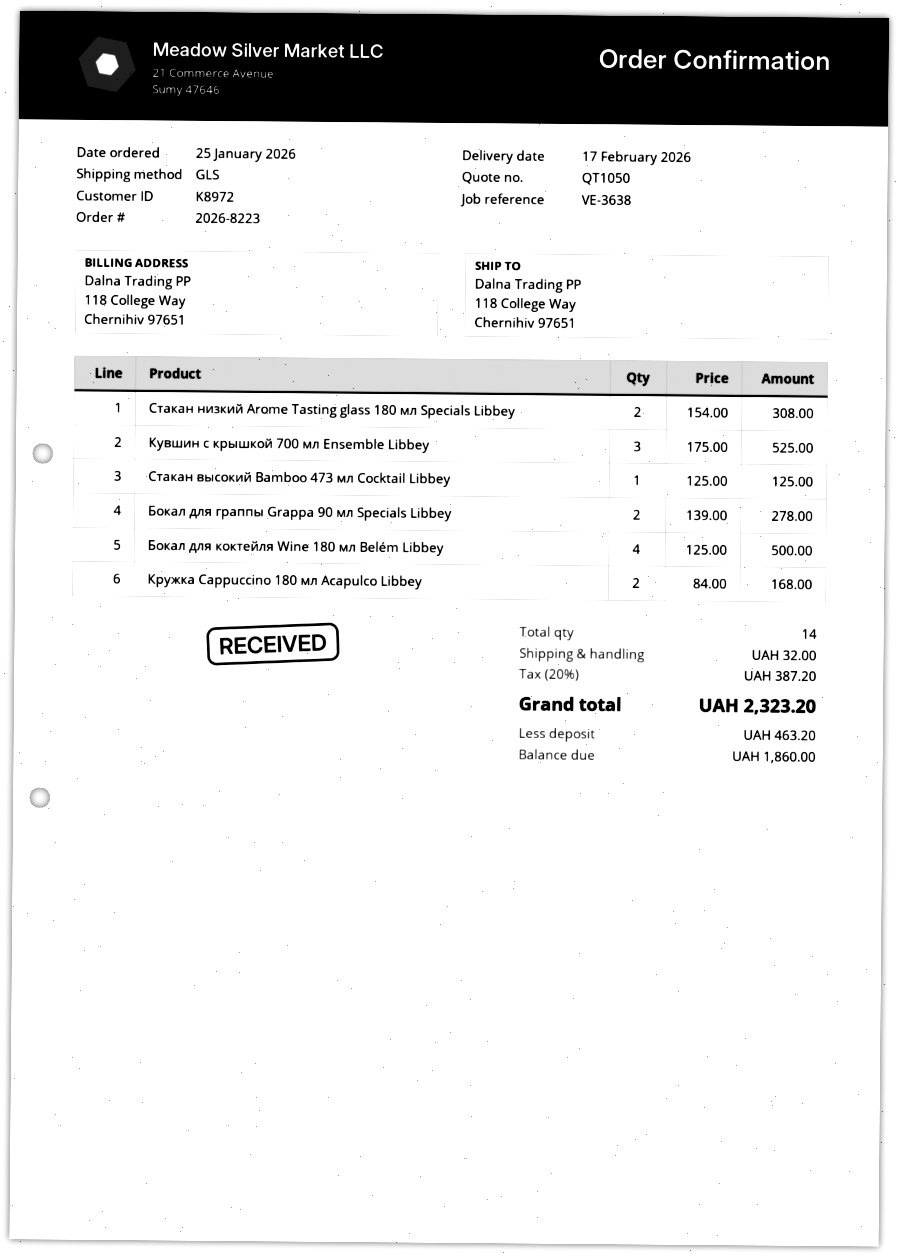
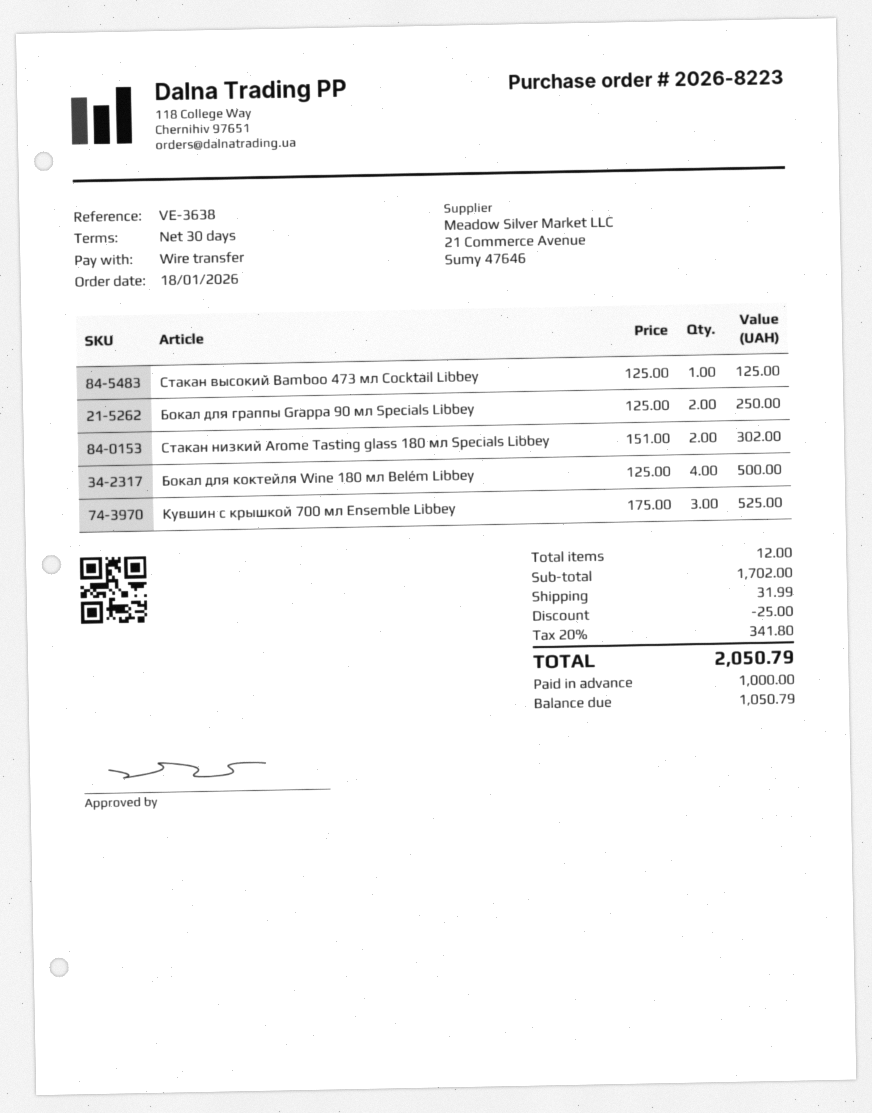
order date: 2026-01-25 -> 2026-01-18
Стакан низкий Arome Tasting glass 180 мл Specials Libbey: 2 x 154.00 = 308.00 -> 2 x 151.00 = 302.00
Бокал для граппы Grappa 90 мл Specials Libbey: 2 x 139.00 = 278.00 -> 2 x 125.00 = 250.00
Кружка Cappuccino 180 мл Acapulco Libbey: 2 x 84.00 = 168.00 -> none
total quantity: 14 -> 12
discount: none -> 25.00
shipping: 32.00 -> 31.99
tax: 20% = 387.20 -> 20% = 341.80
total: 2323.20 -> 2050.79
deposit: 463.20 -> 1000.00
balance: 1860.00 -> 1050.79

